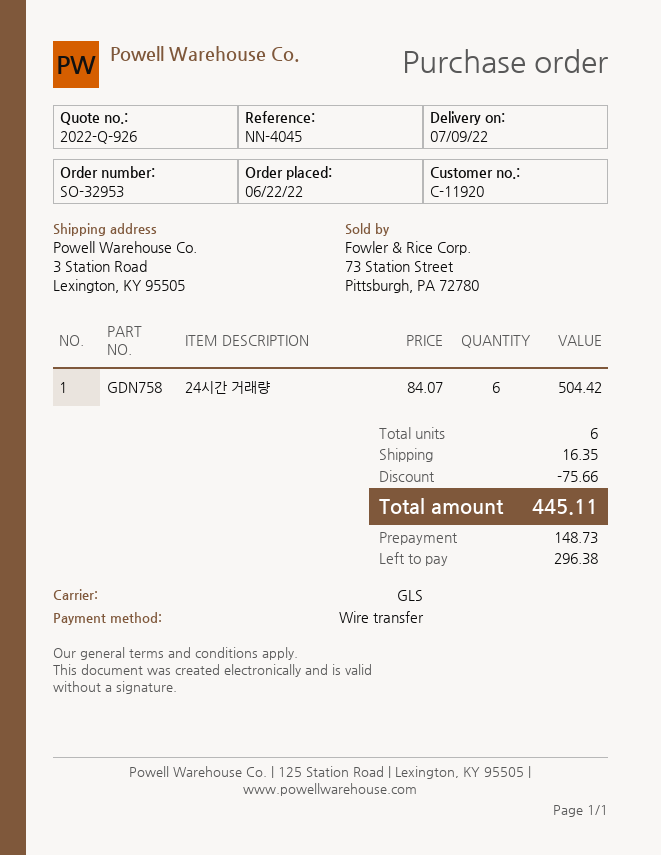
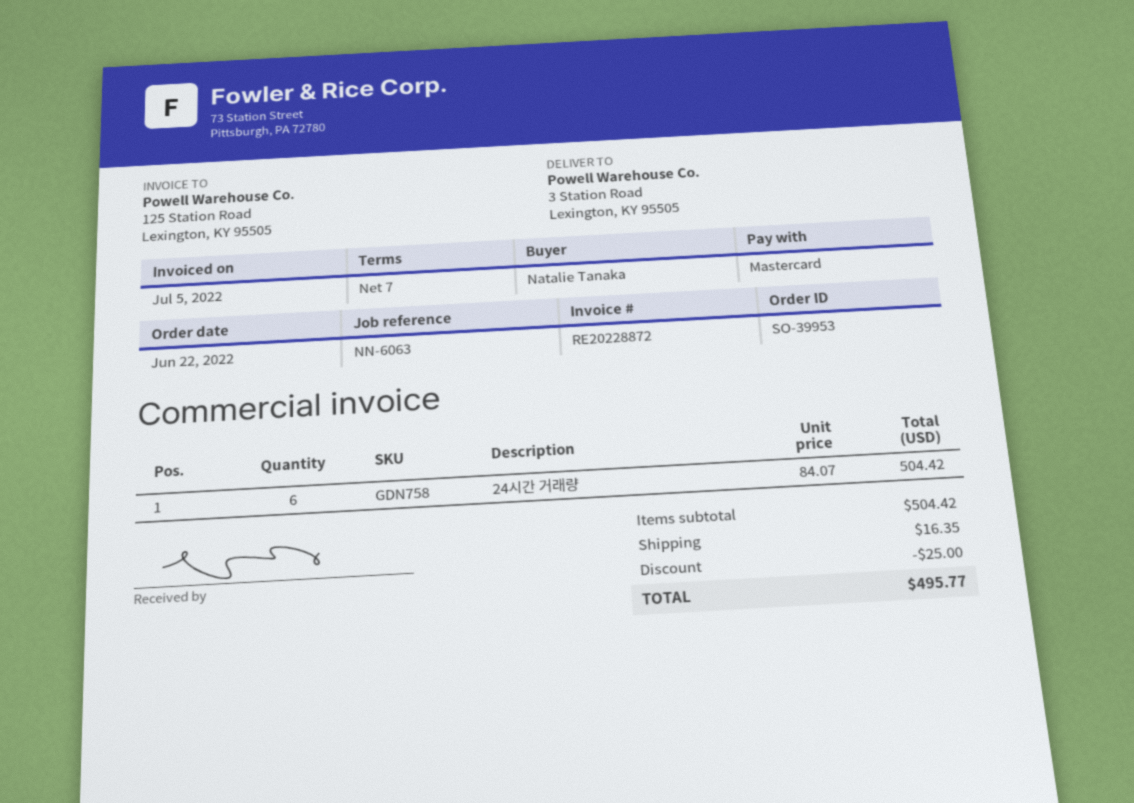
order number: SO-32953 -> SO-39953
reference: NN-4045 -> NN-6063
payment method: bank transfer -> Mastercard
discount: 75.66 -> 25.00
total: 445.11 -> 495.77

